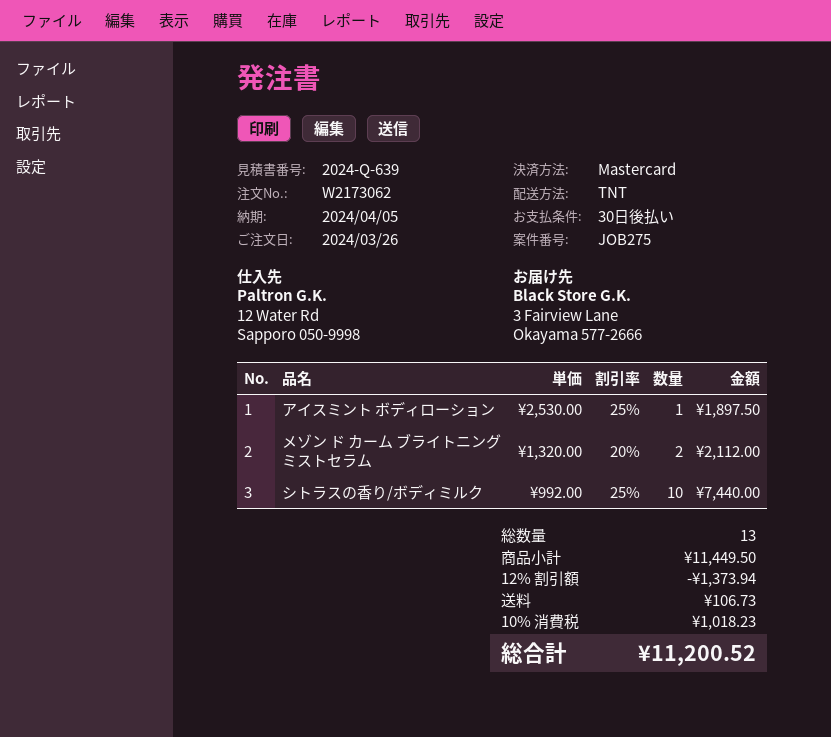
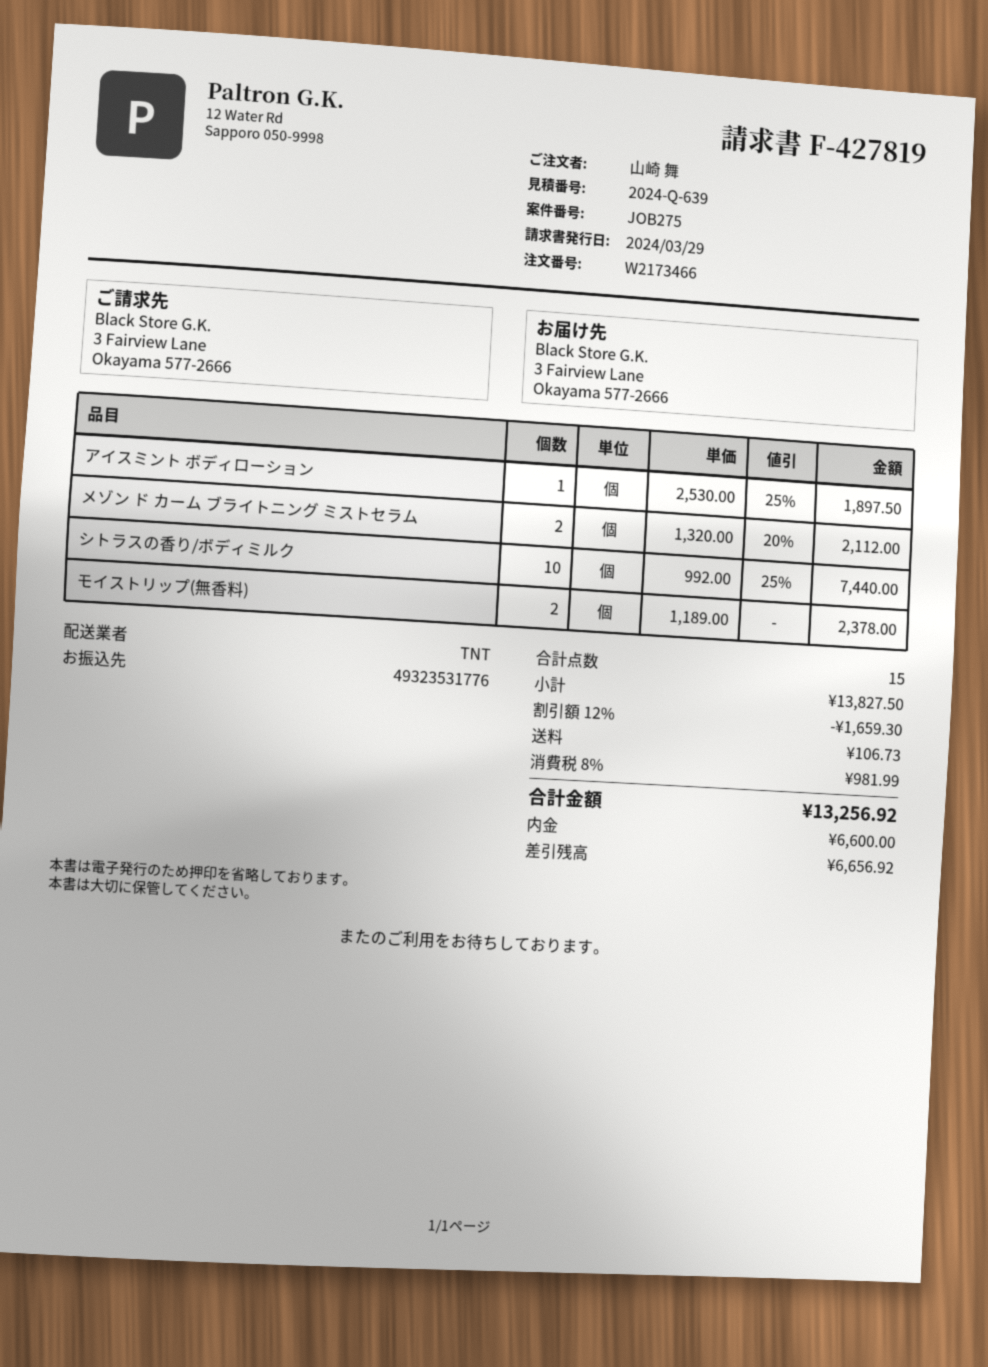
order number: W2173062 -> W2173466
モイストリップ(無香料): none -> 2 x 1189.00 = 2378.00
total quantity: 13 -> 15
subtotal: 11449.50 -> 13827.50
discount: 12% = 1373.94 -> 12% = 1659.30
tax: 10% = 1018.23 -> 8% = 981.99
total: 11200.52 -> 13256.92

